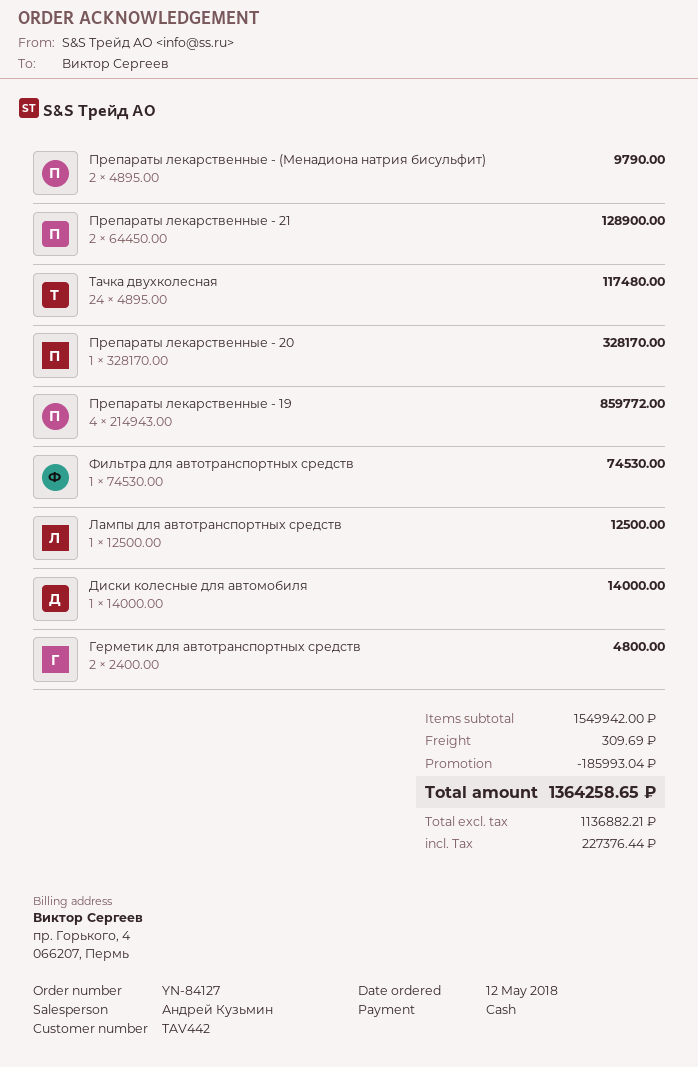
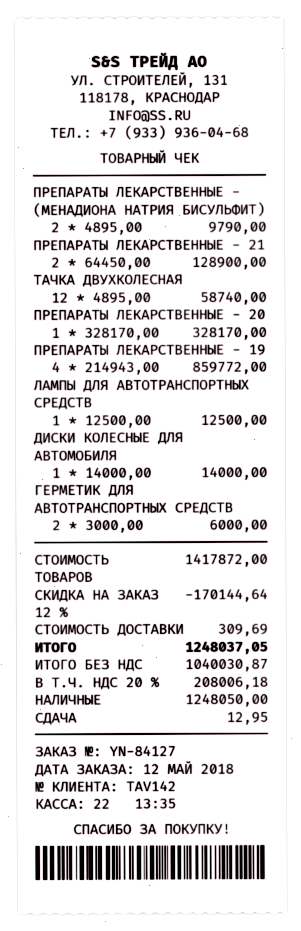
customer number: TAV442 -> TAV142
Тачка двухколесная: 24 x 4895.00 = 117480.00 -> 12 x 4895.00 = 58740.00
Фильтра для автотранспортных средств: 1 x 74530.00 = 74530.00 -> none
Герметик для автотранспортных средств: 2 x 2400.00 = 4800.00 -> 2 x 3000.00 = 6000.00
subtotal: 1549942.00 -> 1417872.00
discount: 185993.04 -> 170144.64
net: 1136882.21 -> 1040030.87
tax: 227376.44 -> 208006.18
total: 1364258.65 -> 1248037.05

